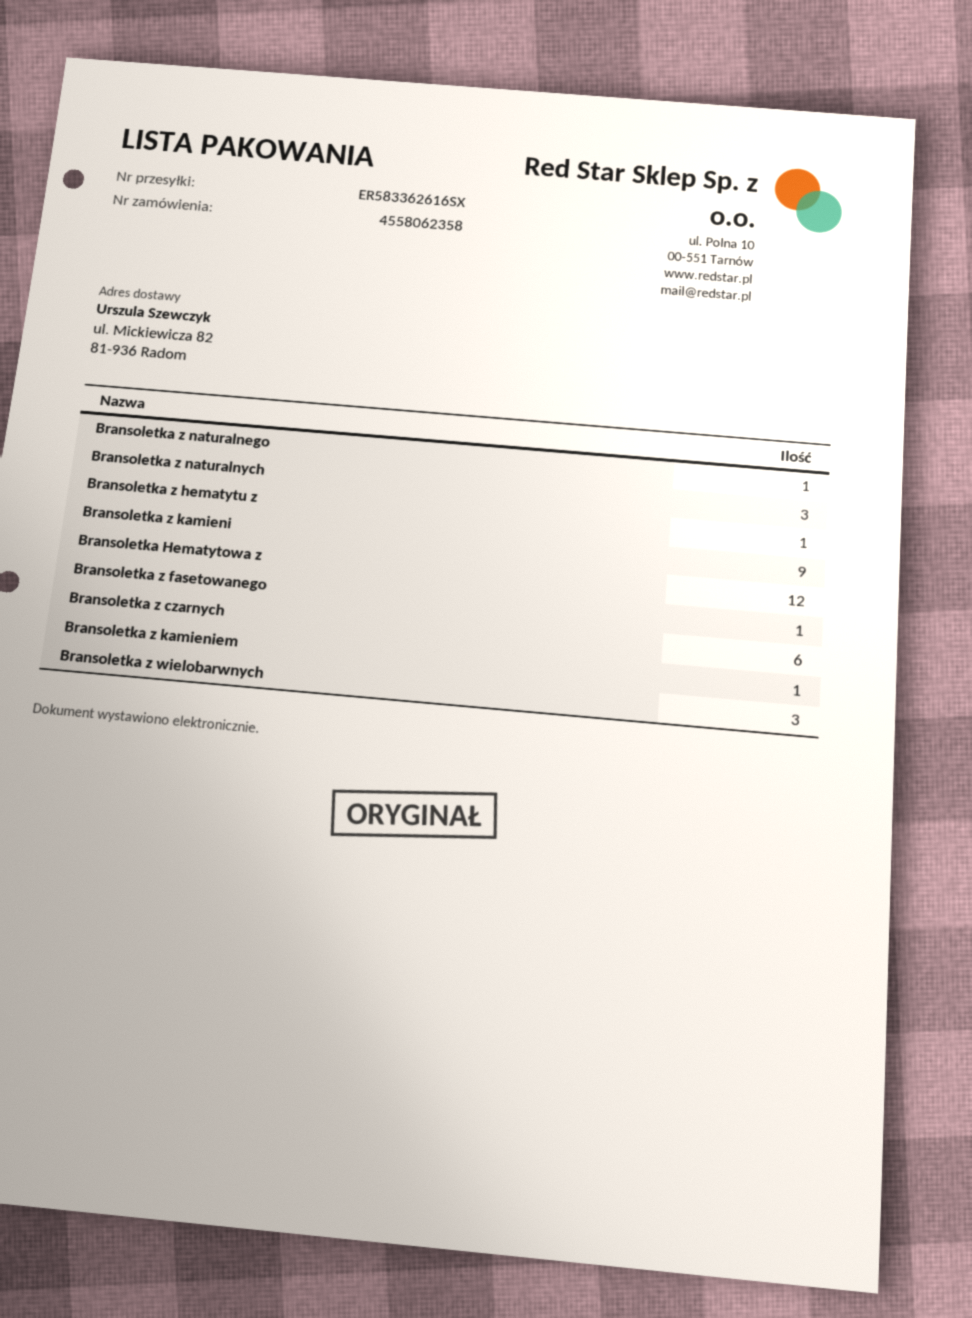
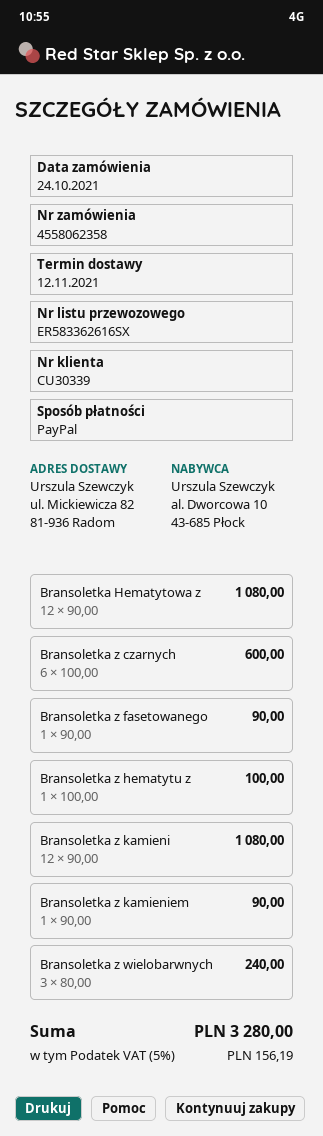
Bransoletka z naturalnego: 1 -> none
Bransoletka z naturalnych: 3 -> none
Bransoletka z kamieni: 9 -> 12

